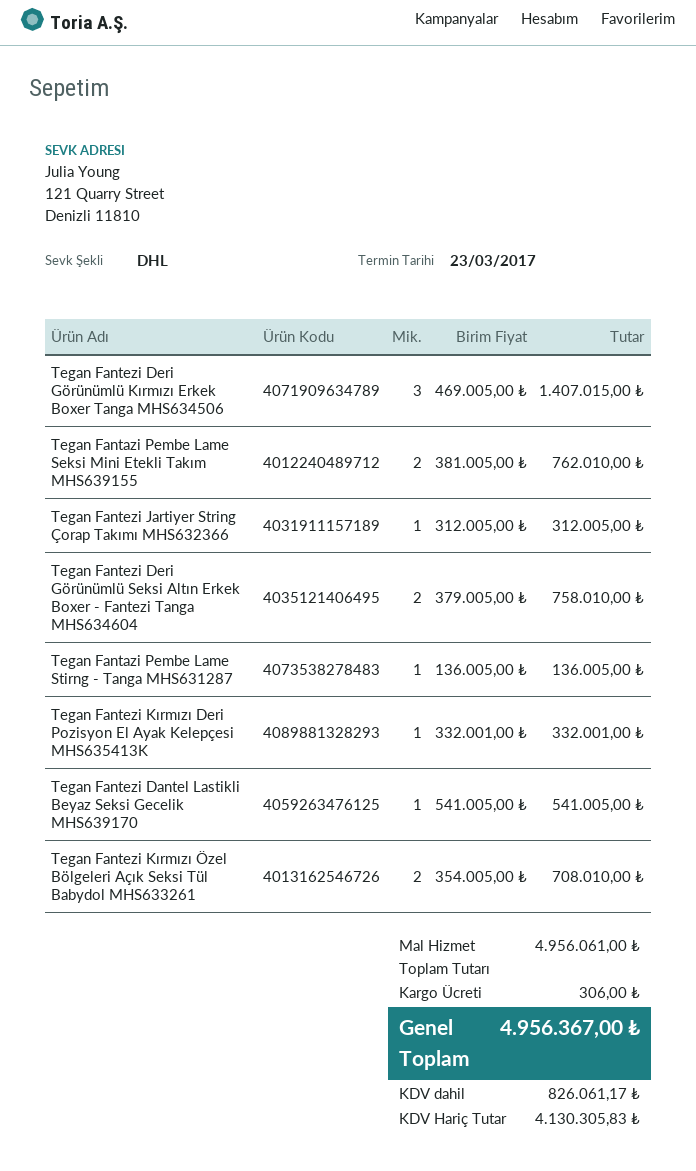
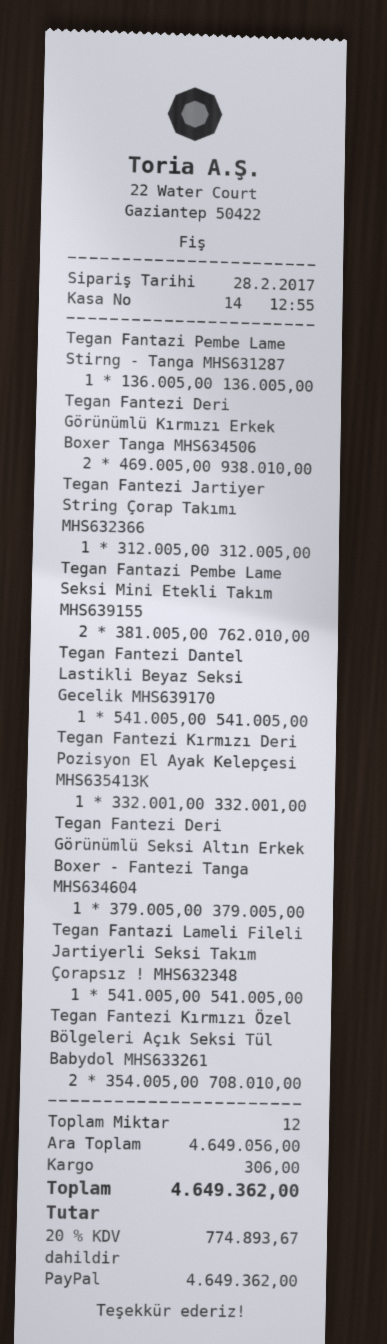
Tegan Fantezi Deri Görünümlü Kırmızı Erkek Boxer Tanga MHS634506: 3 x 469005.00 = 1407015.00 -> 2 x 469005.00 = 938010.00
Tegan Fantezi Deri Görünümlü Seksi Altın Erkek Boxer - Fantezi Tanga MHS634604: 2 x 379005.00 = 758010.00 -> 1 x 379005.00 = 379005.00
Tegan Fantazi Lameli Fileli Jartiyerli Seksi Takım Çorapsız ! MHS632348: none -> 1 x 541005.00 = 541005.00
subtotal: 4956061.00 -> 4649056.00
tax: 826061.17 -> 774893.67
total: 4956367.00 -> 4649362.00

